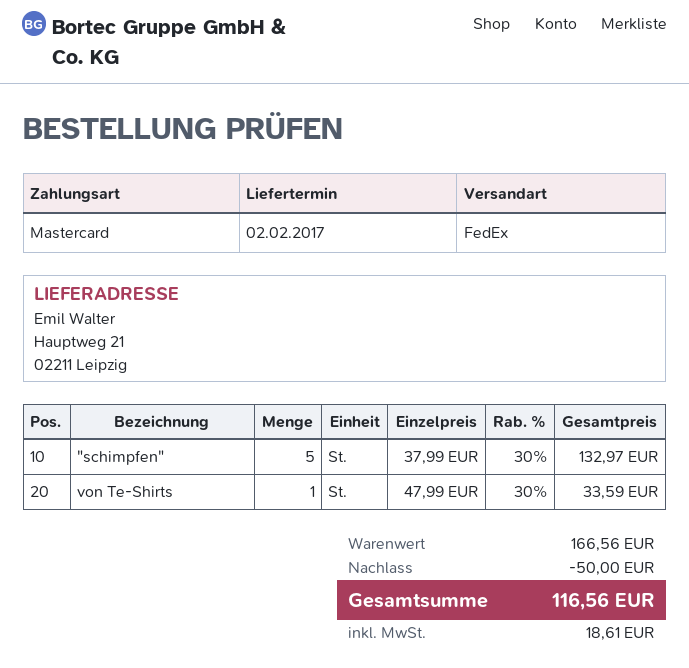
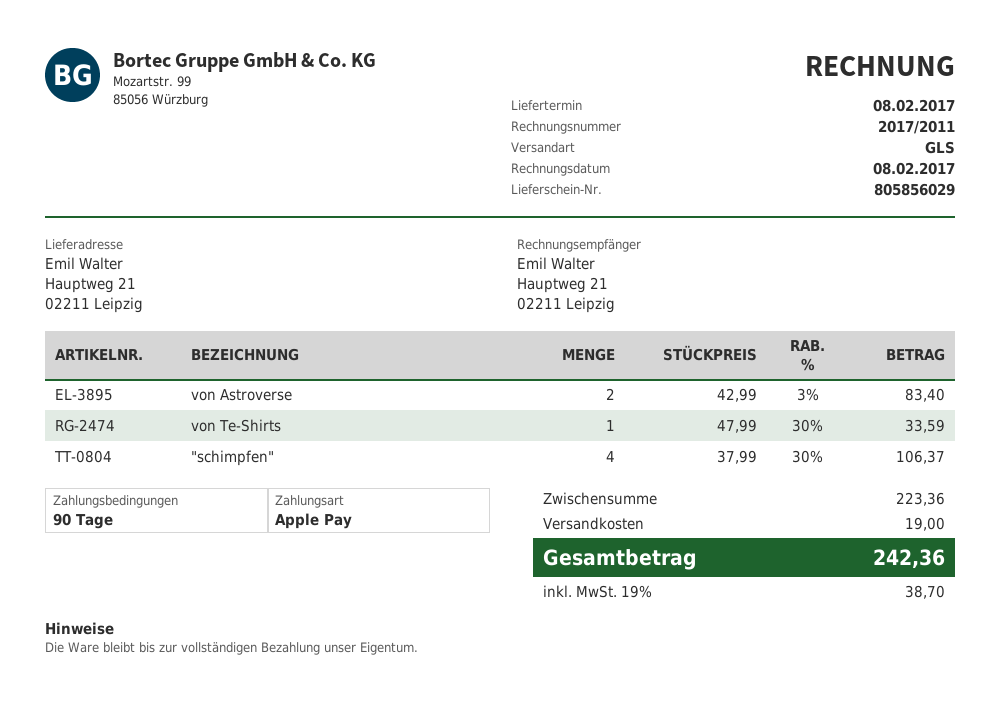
delivery date: 2017-02-02 -> 2017-02-08
payment method: Mastercard -> Apple Pay
shipping method: FedEx -> GLS
"schimpfen": 5 x 37.99 - 30% = 132.97 -> 4 x 37.99 - 30% = 106.37
von Astroverse: none -> 2 x 42.99 - 3% = 83.40
subtotal: 166.56 -> 223.36
discount: 50.00 -> none
shipping: none -> 19.00
tax: 18.61 -> 38.70
total: 116.56 -> 242.36

